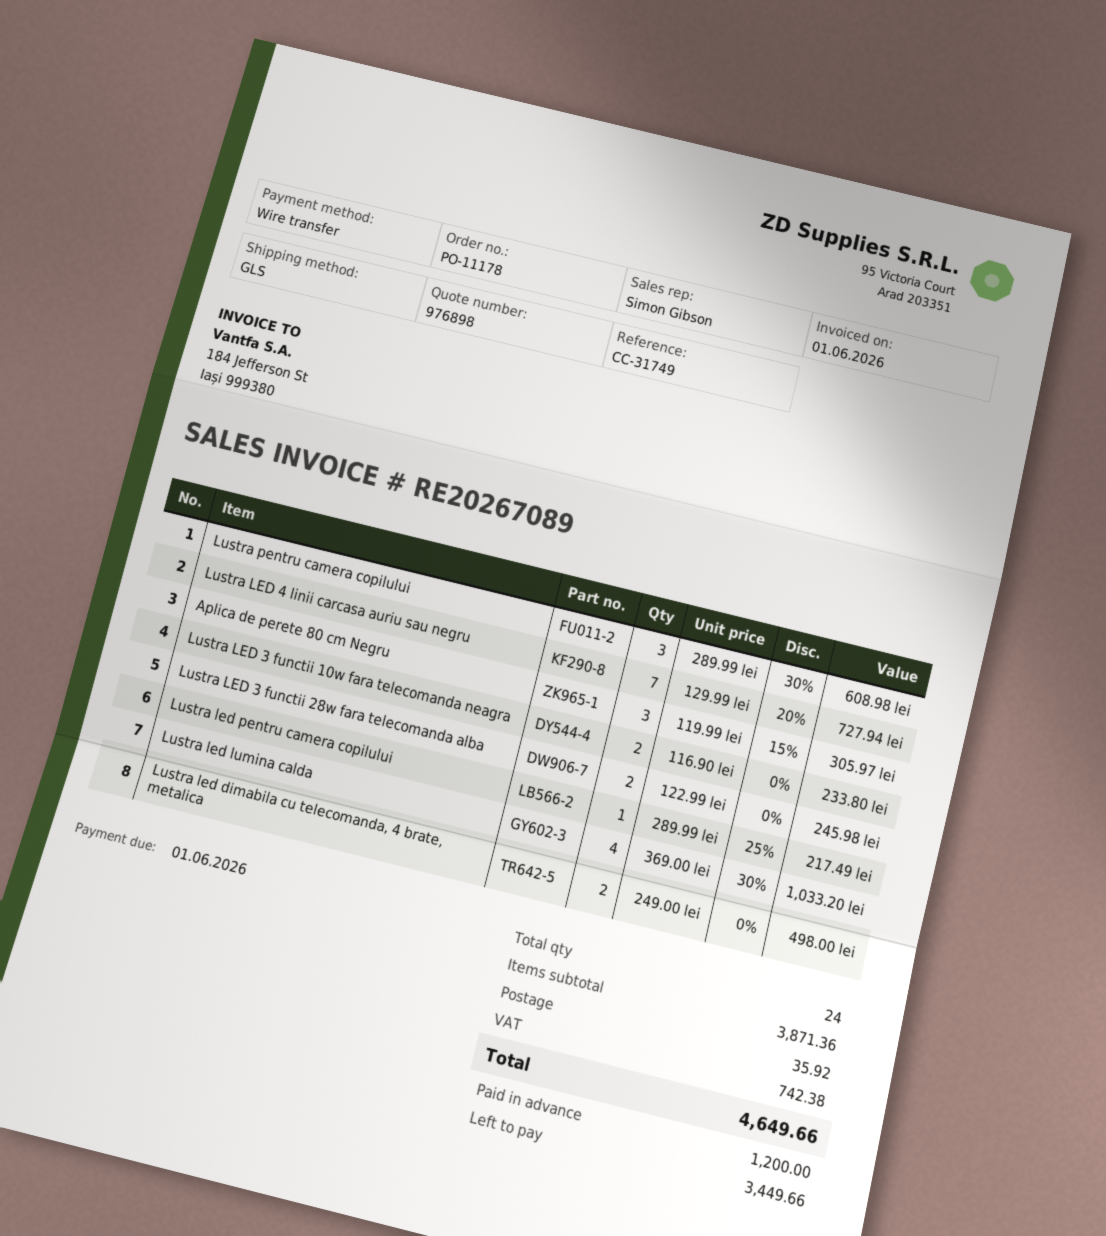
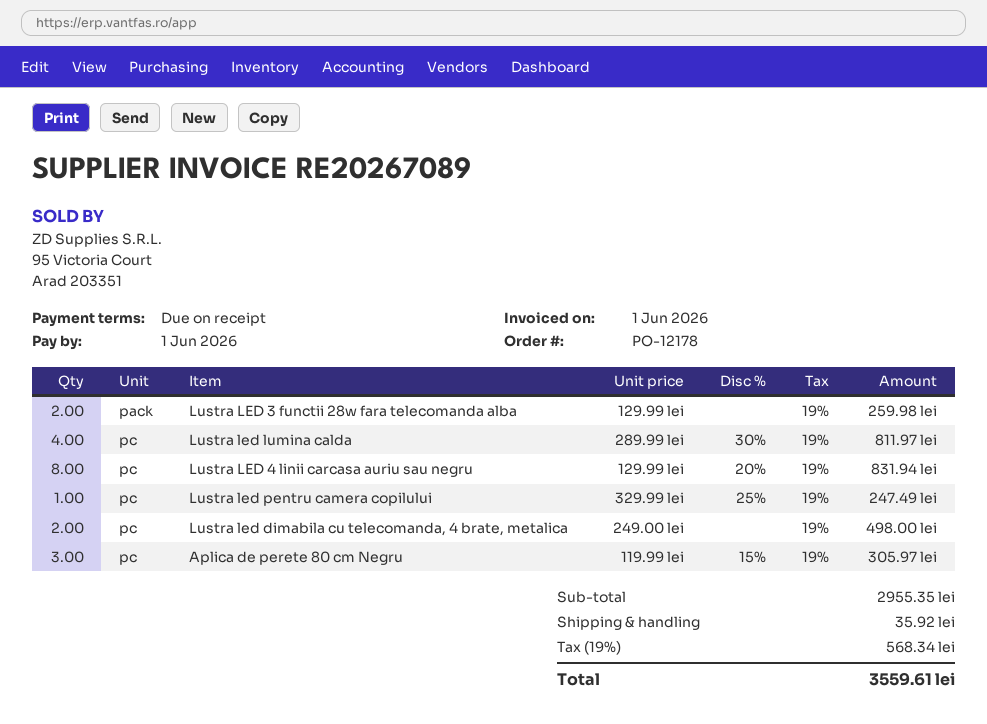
order number: PO-11178 -> PO-12178
Lustra pentru camera copilului: 3 x 289.99 - 30% = 608.98 -> none
Lustra LED 4 linii carcasa auriu sau negru: 7 x 129.99 - 20% = 727.94 -> 8 x 129.99 - 20% = 831.94
Lustra LED 3 functii 10w fara telecomanda neagra: 2 x 116.90 = 233.80 -> none
Lustra LED 3 functii 28w fara telecomanda alba: 2 x 122.99 = 245.98 -> 2 x 129.99 = 259.98
Lustra led pentru camera copilului: 1 x 289.99 - 25% = 217.49 -> 1 x 329.99 - 25% = 247.49
Lustra led lumina calda: 4 x 369.00 - 30% = 1033.20 -> 4 x 289.99 - 30% = 811.97
subtotal: 3871.36 -> 2955.35
tax: 742.38 -> 568.34
total: 4649.66 -> 3559.61

